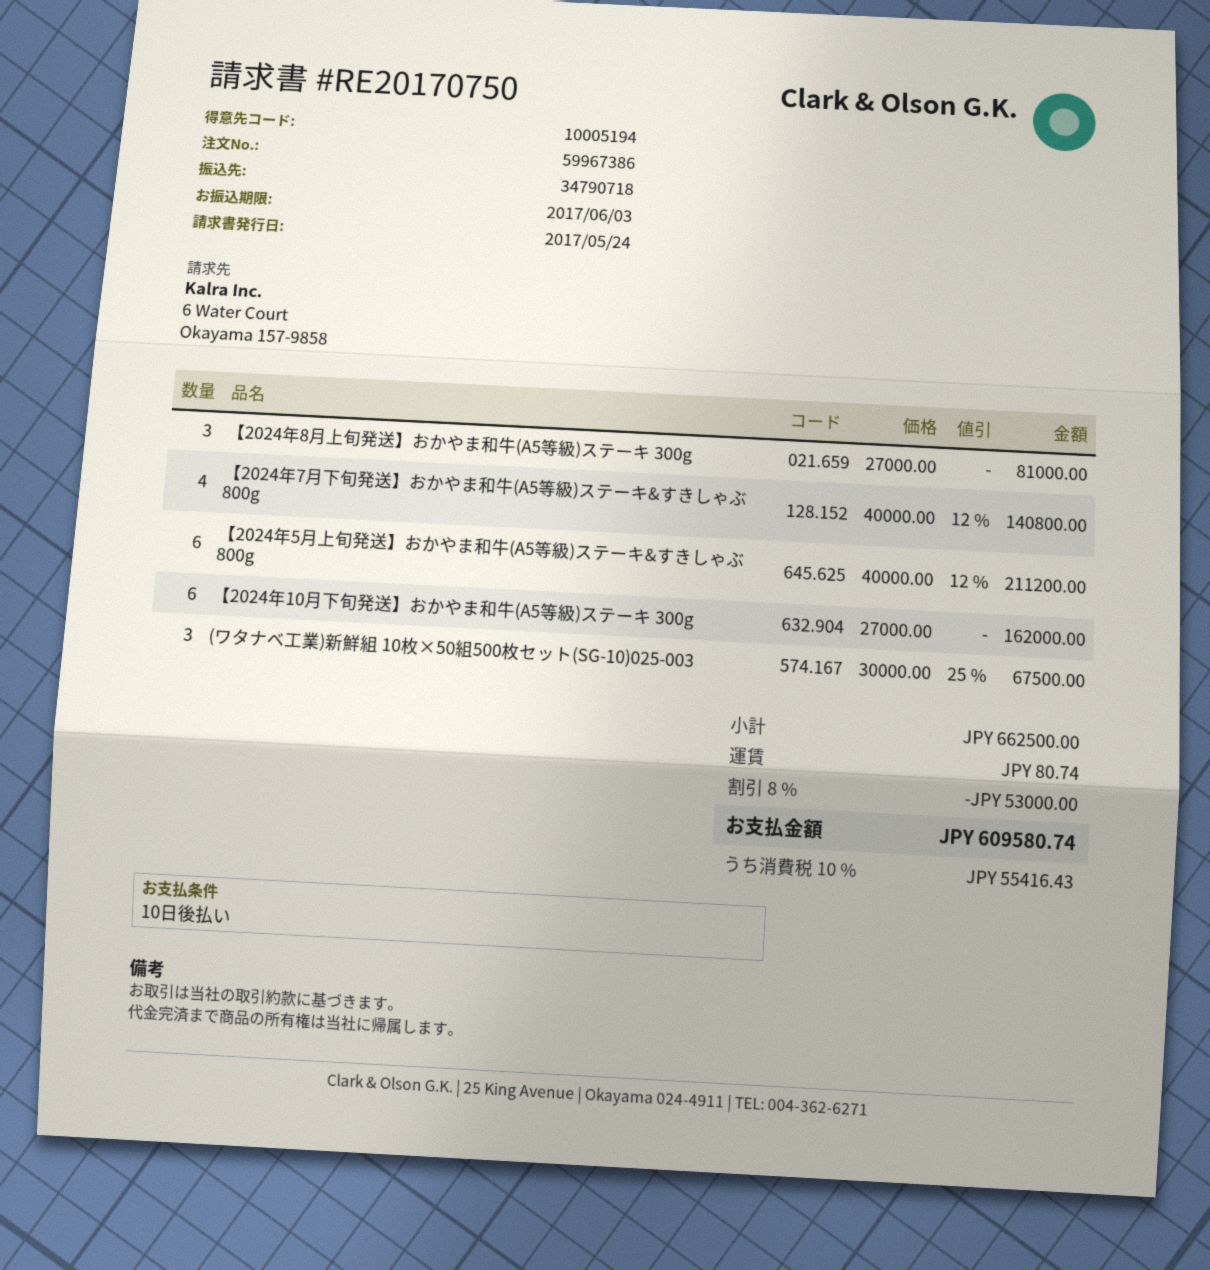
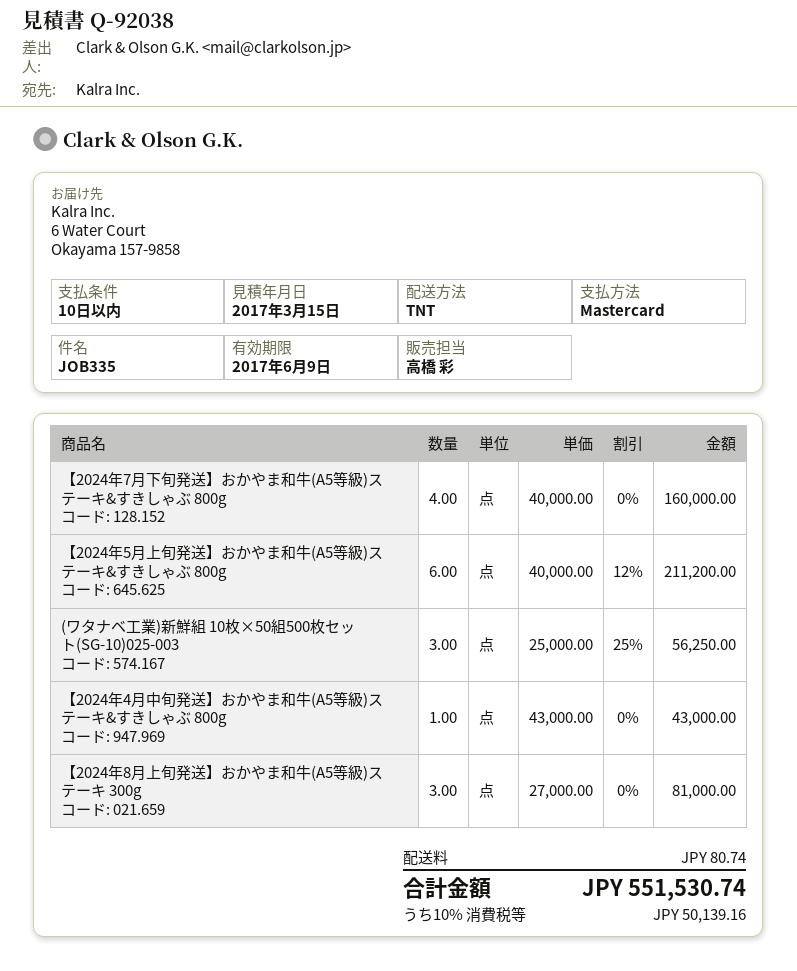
【2024年7月下旬発送】おかやま和牛(A5等級)ステーキ&すきしゃぶ 800g: 4 x 40000.00 - 12% = 140800.00 -> 4 x 40000.00 = 160000.00
【2024年10月下旬発送】おかやま和牛(A5等級)ステーキ 300g: 6 x 27000.00 = 162000.00 -> none
(ワタナベ工業)新鮮組 10枚×50組500枚セット(SG-10)025-003: 3 x 30000.00 - 25% = 67500.00 -> 3 x 25000.00 - 25% = 56250.00
【2024年4月中旬発送】おかやま和牛(A5等級)ステーキ&すきしゃぶ 800g: none -> 1 x 43000.00 = 43000.00
discount: 8% = 53000.00 -> none
tax: 10% = 55416.43 -> 10% = 50139.16
total: 609580.74 -> 551530.74

